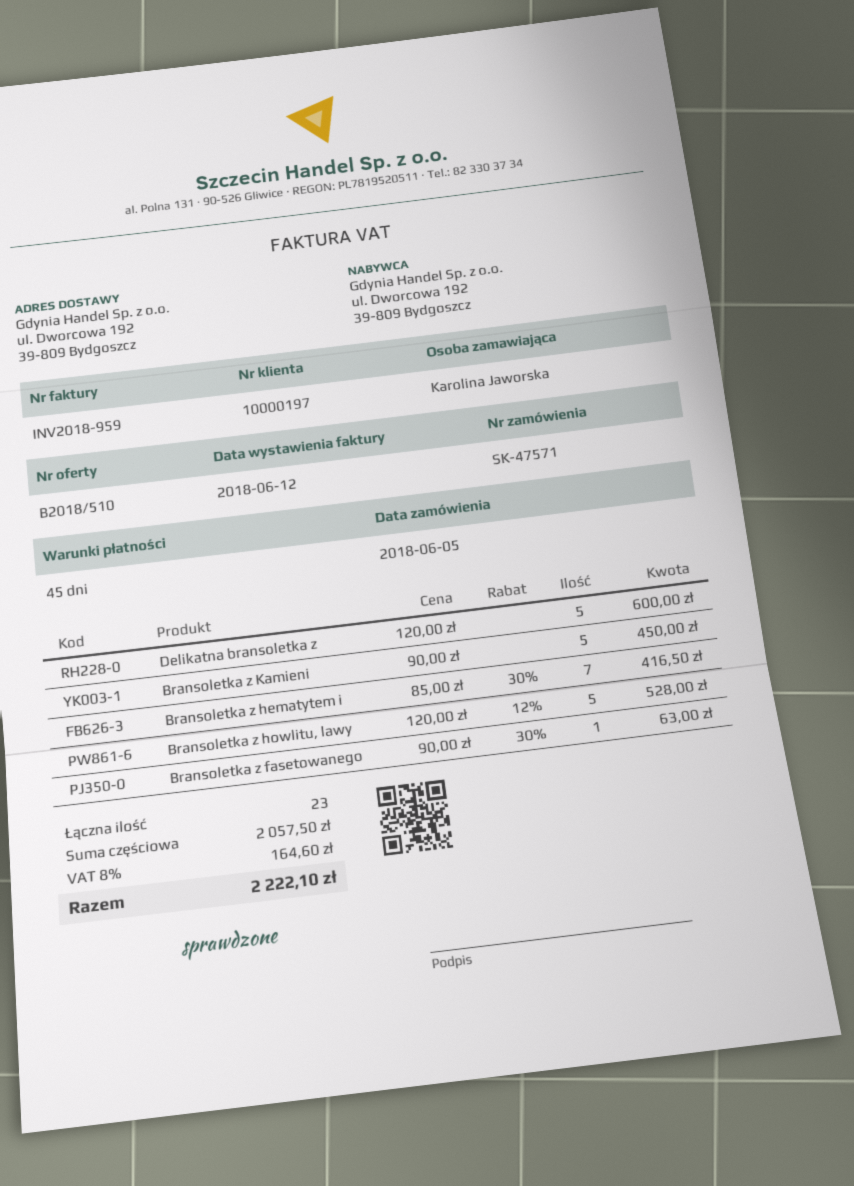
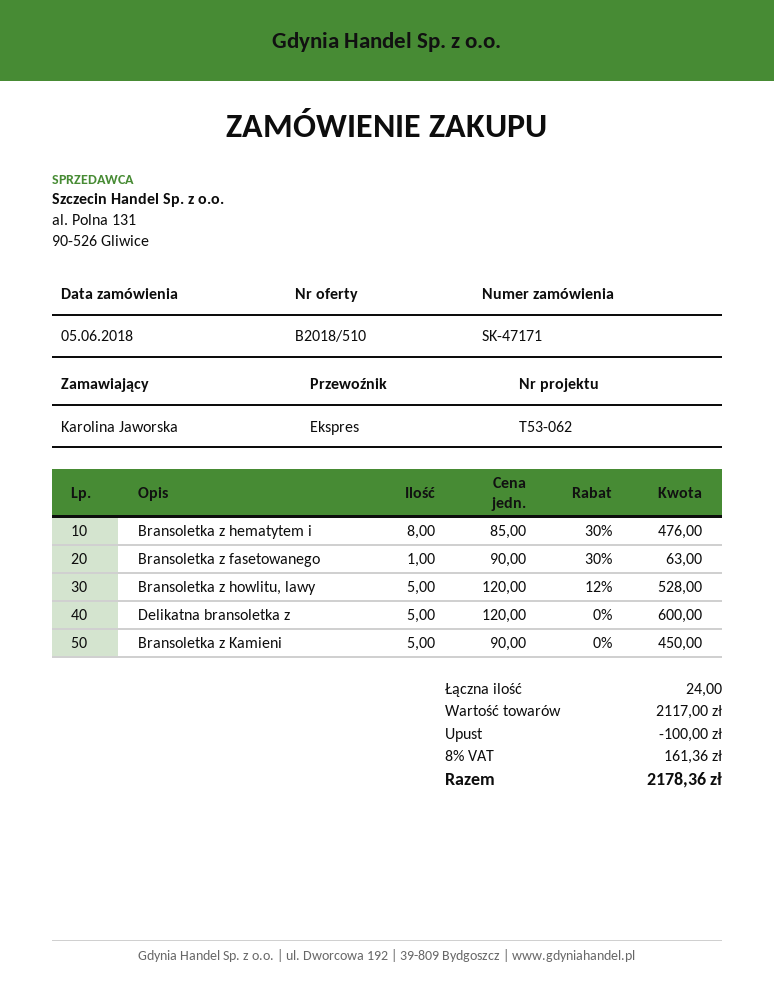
order number: SK-47571 -> SK-47171
Bransoletka z hematytem i: 7 x 85.00 - 30% = 416.50 -> 8 x 85.00 - 30% = 476.00
total quantity: 23 -> 24
subtotal: 2057.50 -> 2117.00
discount: none -> 100.00
tax: 8% = 164.60 -> 8% = 161.36
total: 2222.10 -> 2178.36

